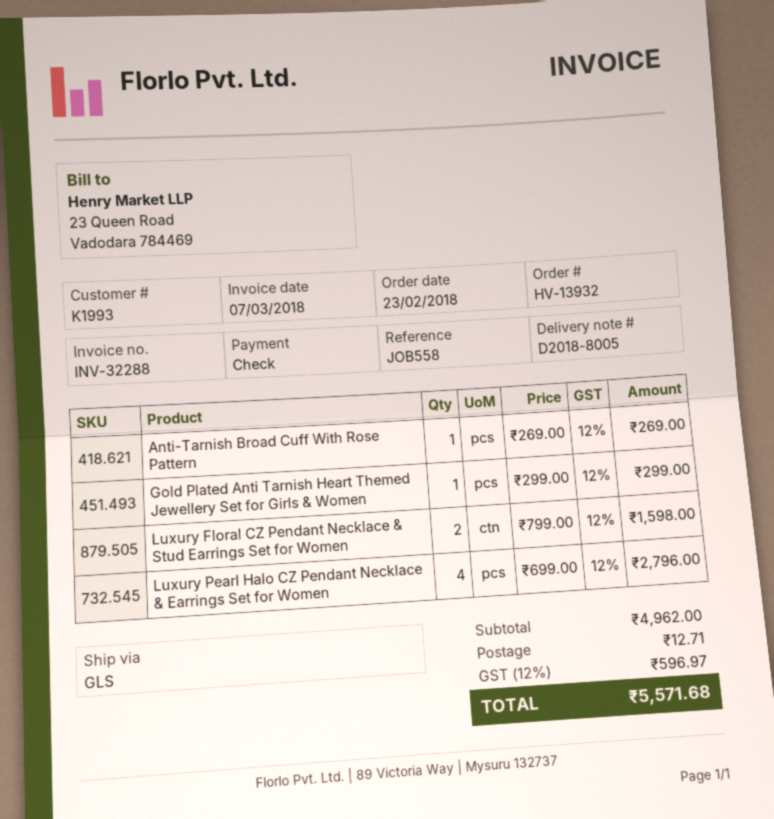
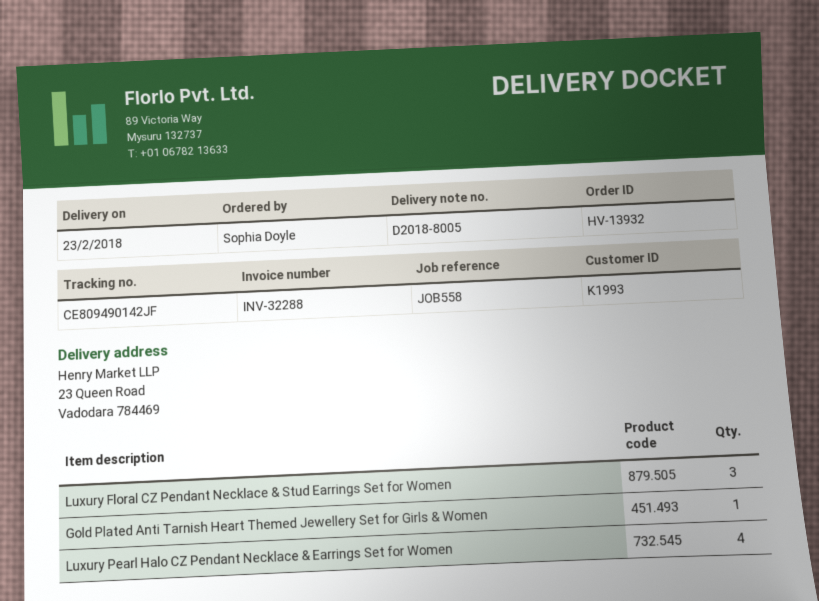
Anti-Tarnish Broad Cuff With Rose Pattern: 1 -> none
Luxury Floral CZ Pendant Necklace & Stud Earrings Set for Women: 2 -> 3

